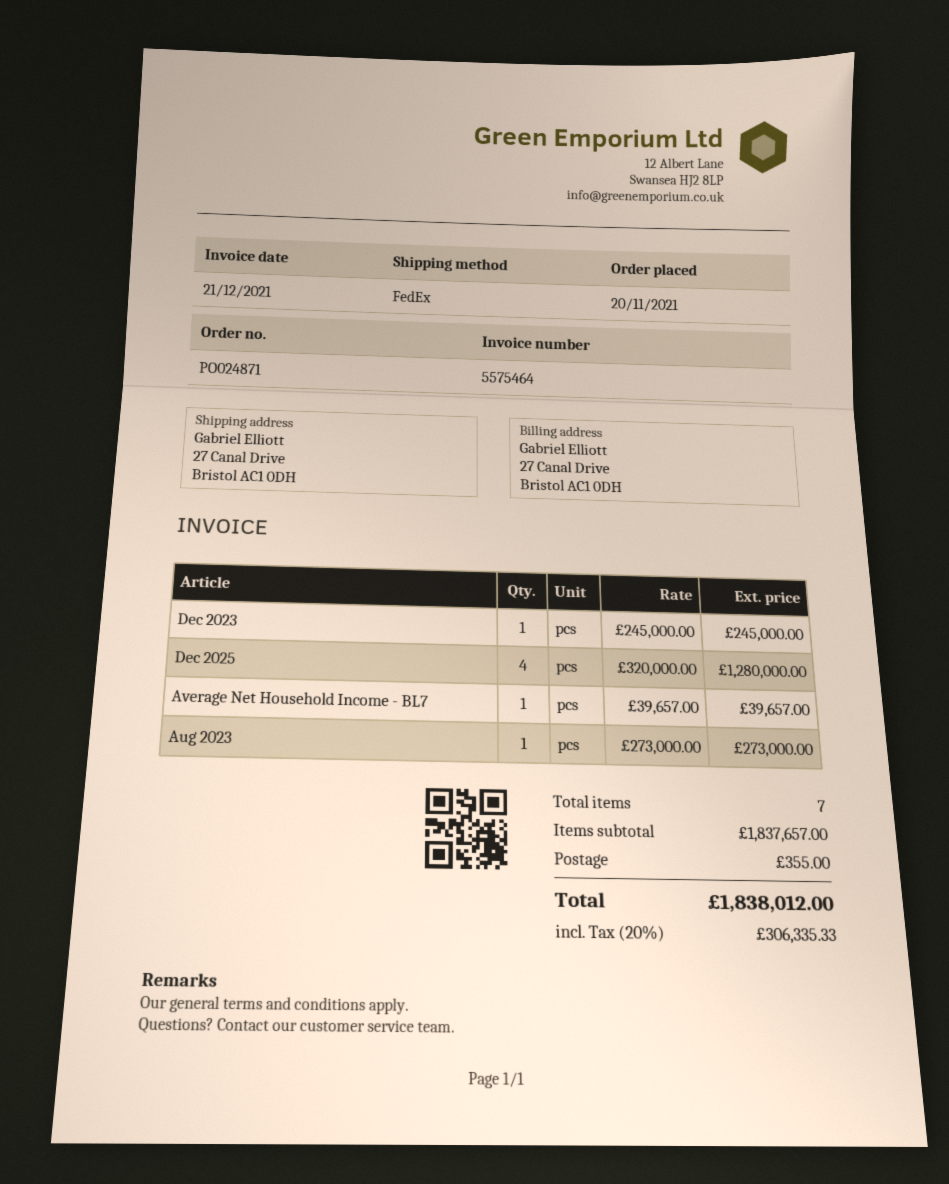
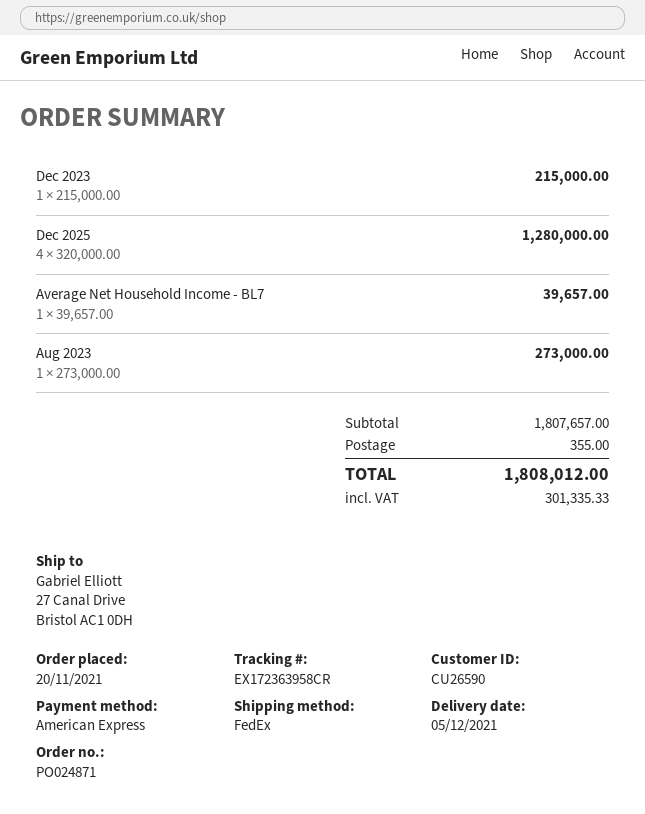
Dec 2023: 1 x 245000.00 = 245000.00 -> 1 x 215000.00 = 215000.00
subtotal: 1837657.00 -> 1807657.00
tax: 306335.33 -> 301335.33
total: 1838012.00 -> 1808012.00

